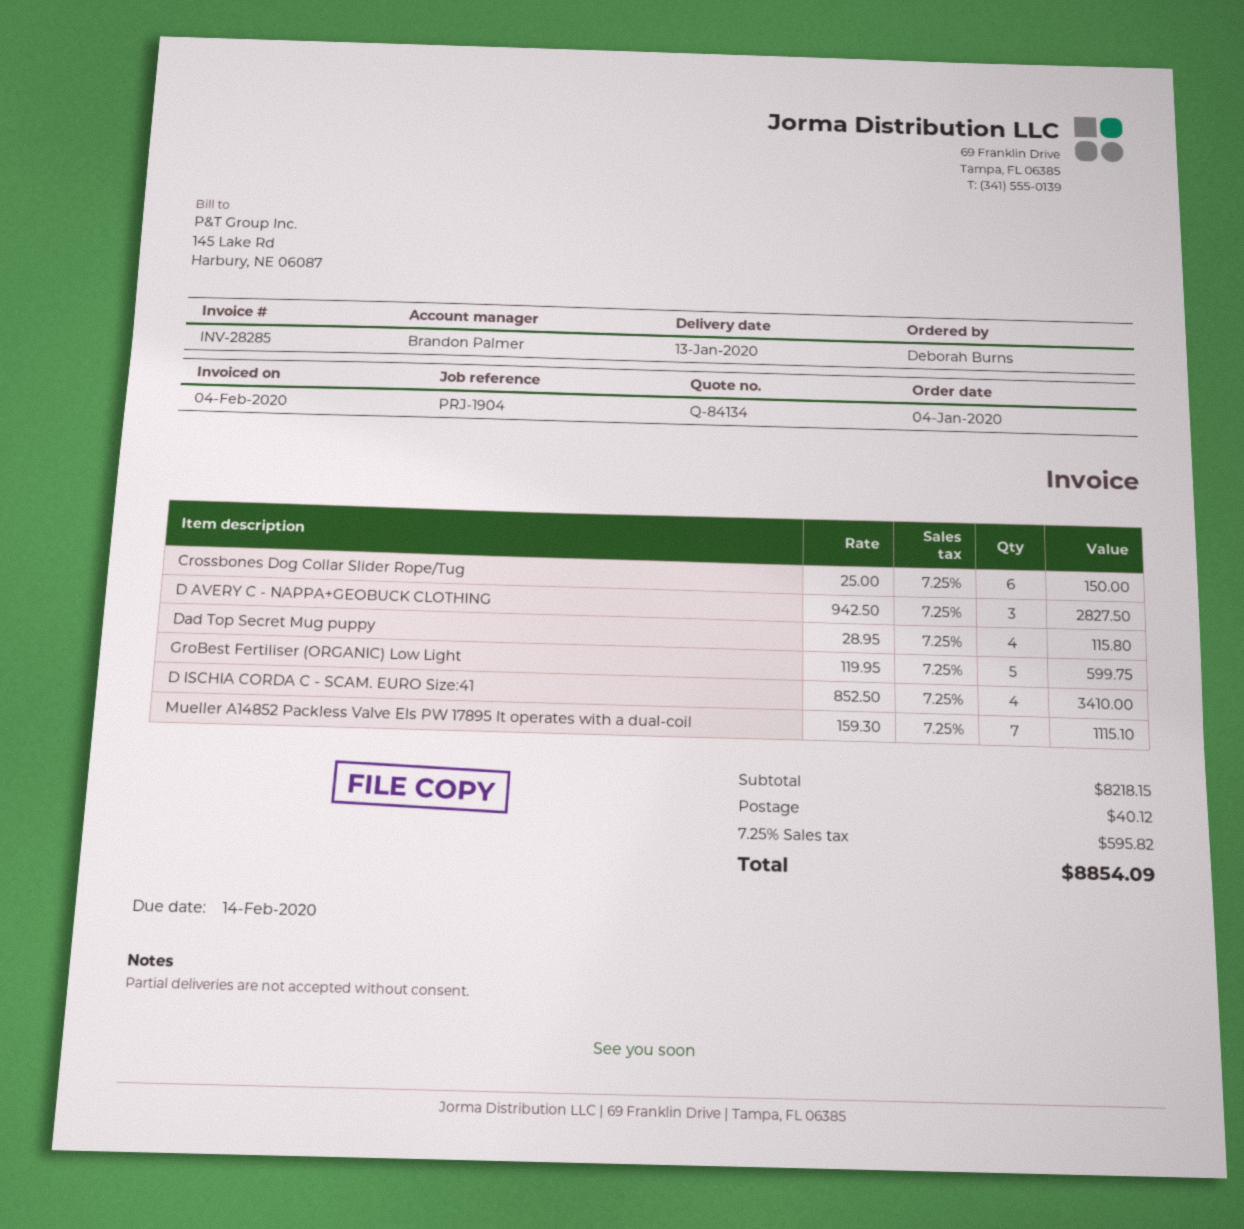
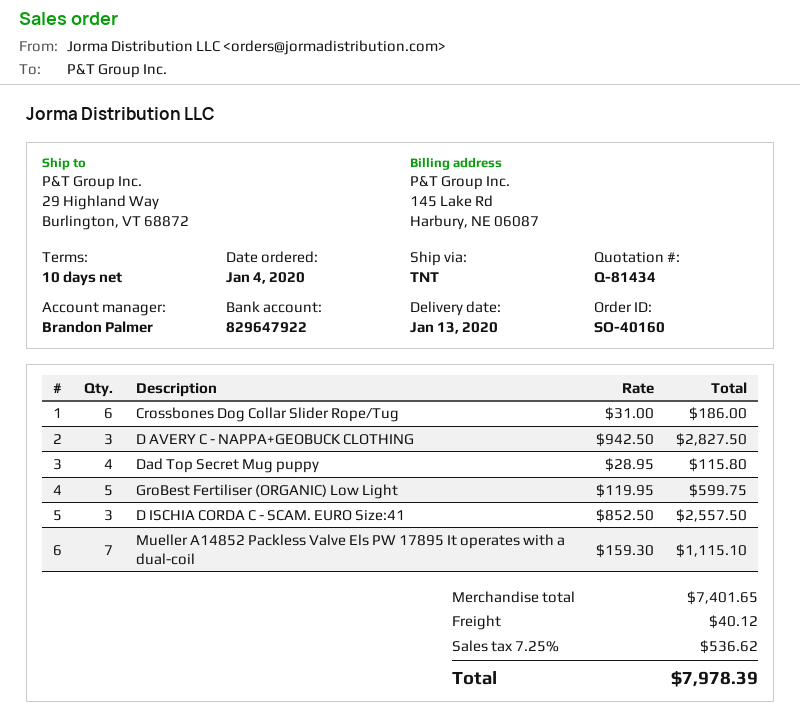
quote number: Q-84134 -> Q-81434
Crossbones Dog Collar Slider Rope/Tug: 6 x 25.00 = 150.00 -> 6 x 31.00 = 186.00
D ISCHIA CORDA C - SCAM. EURO Size:41: 4 x 852.50 = 3410.00 -> 3 x 852.50 = 2557.50
subtotal: 8218.15 -> 7401.65
tax: 7.25% = 595.82 -> 7.25% = 536.62
total: 8854.09 -> 7978.39

